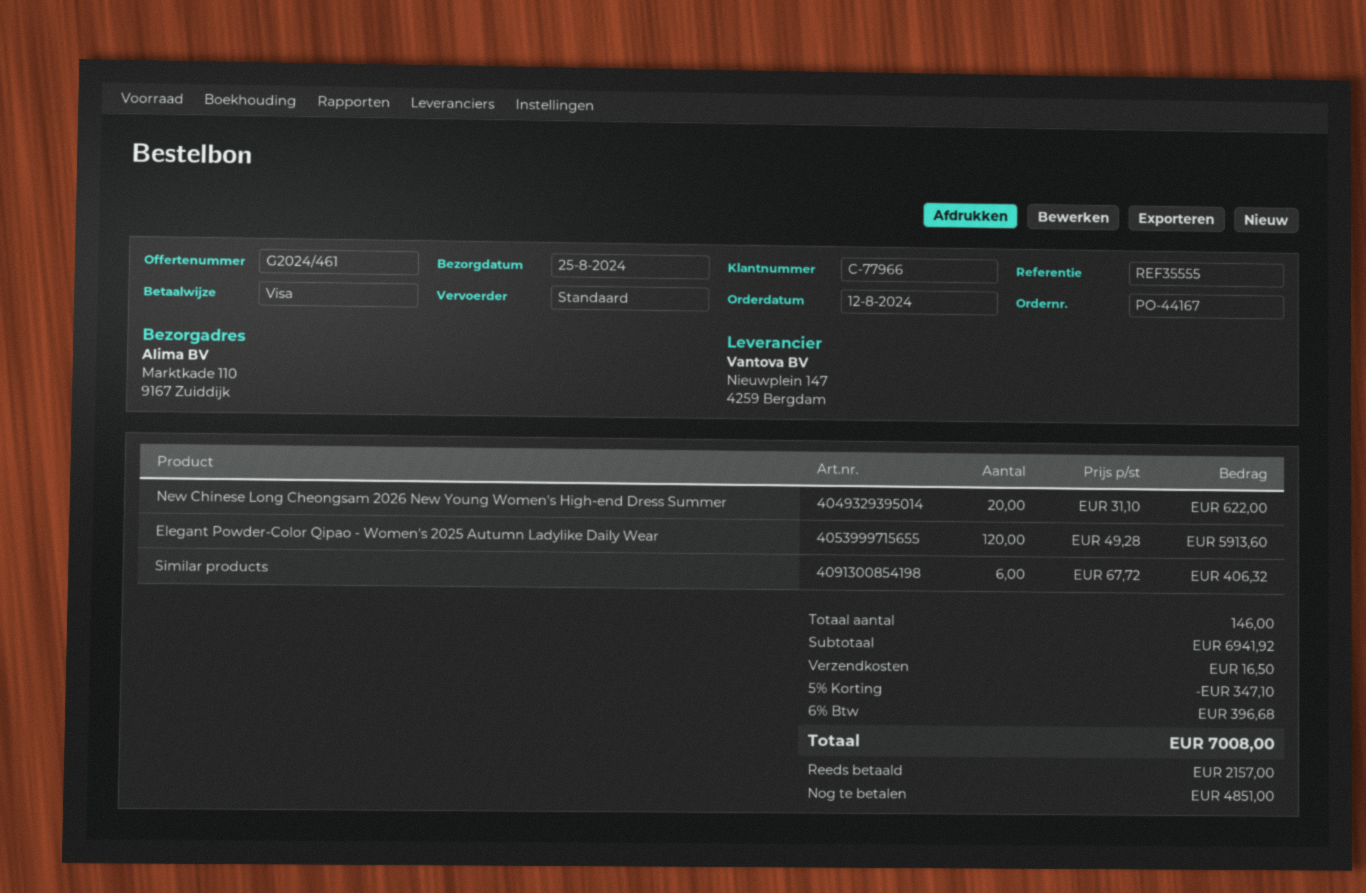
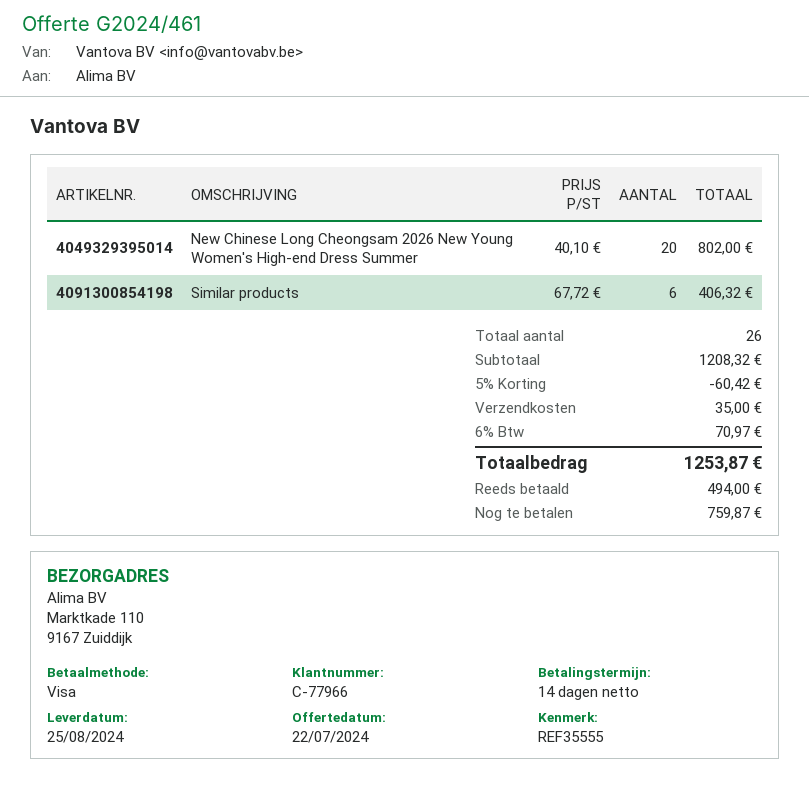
New Chinese Long Cheongsam 2026 New Young Women's High-end Dress Summer: 20 x 31.10 = 622.00 -> 20 x 40.10 = 802.00
Elegant Powder-Color Qipao - Women's 2025 Autumn Ladylike Daily Wear: 120 x 49.28 = 5913.60 -> none
total quantity: 146 -> 26
subtotal: 6941.92 -> 1208.32
discount: 5% = 347.10 -> 5% = 60.42
shipping: 16.50 -> 35.00
tax: 6% = 396.68 -> 6% = 70.97
total: 7008.00 -> 1253.87
deposit: 2157.00 -> 494.00
balance: 4851.00 -> 759.87

